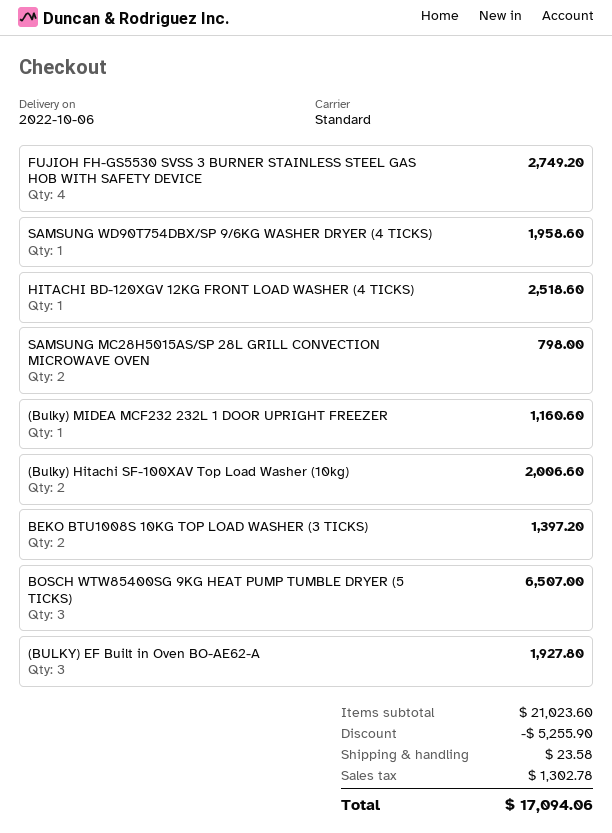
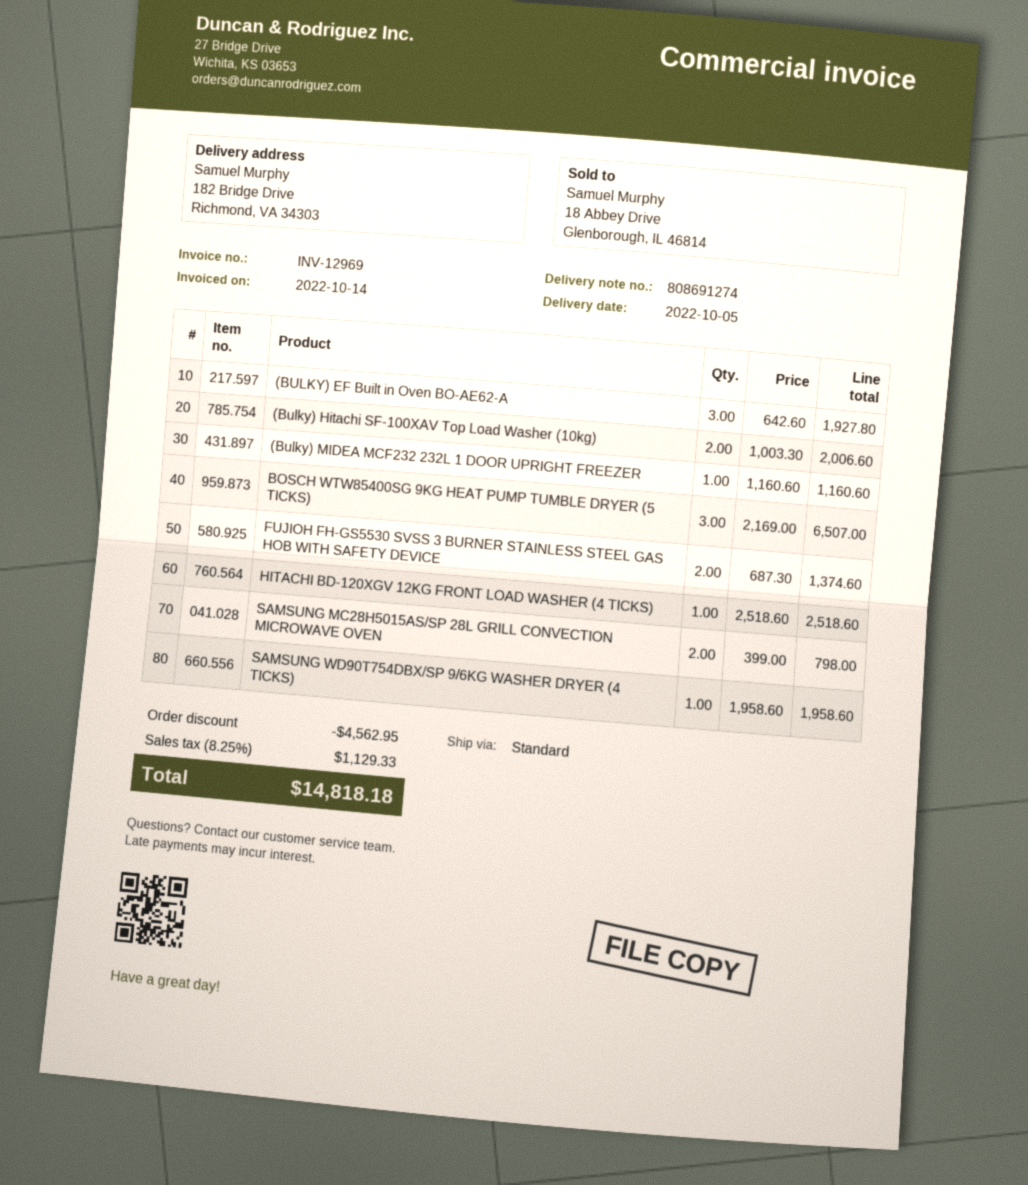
delivery date: 2022-10-06 -> 2022-10-05
FUJIOH FH-GS5530 SVSS 3 BURNER STAINLESS STEEL GAS HOB WITH SAFETY DEVICE: 4 for 2749.20 -> 2 for 1374.60
BEKO BTU1008S 10KG TOP LOAD WASHER (3 TICKS): 2 for 1397.20 -> none
discount: 5255.90 -> 4562.95
shipping: 23.58 -> none
tax: 1302.78 -> 1129.33
total: 17094.06 -> 14818.18

